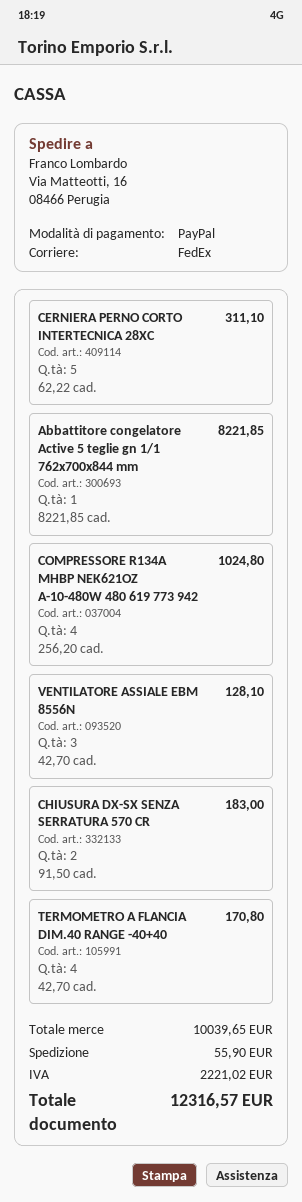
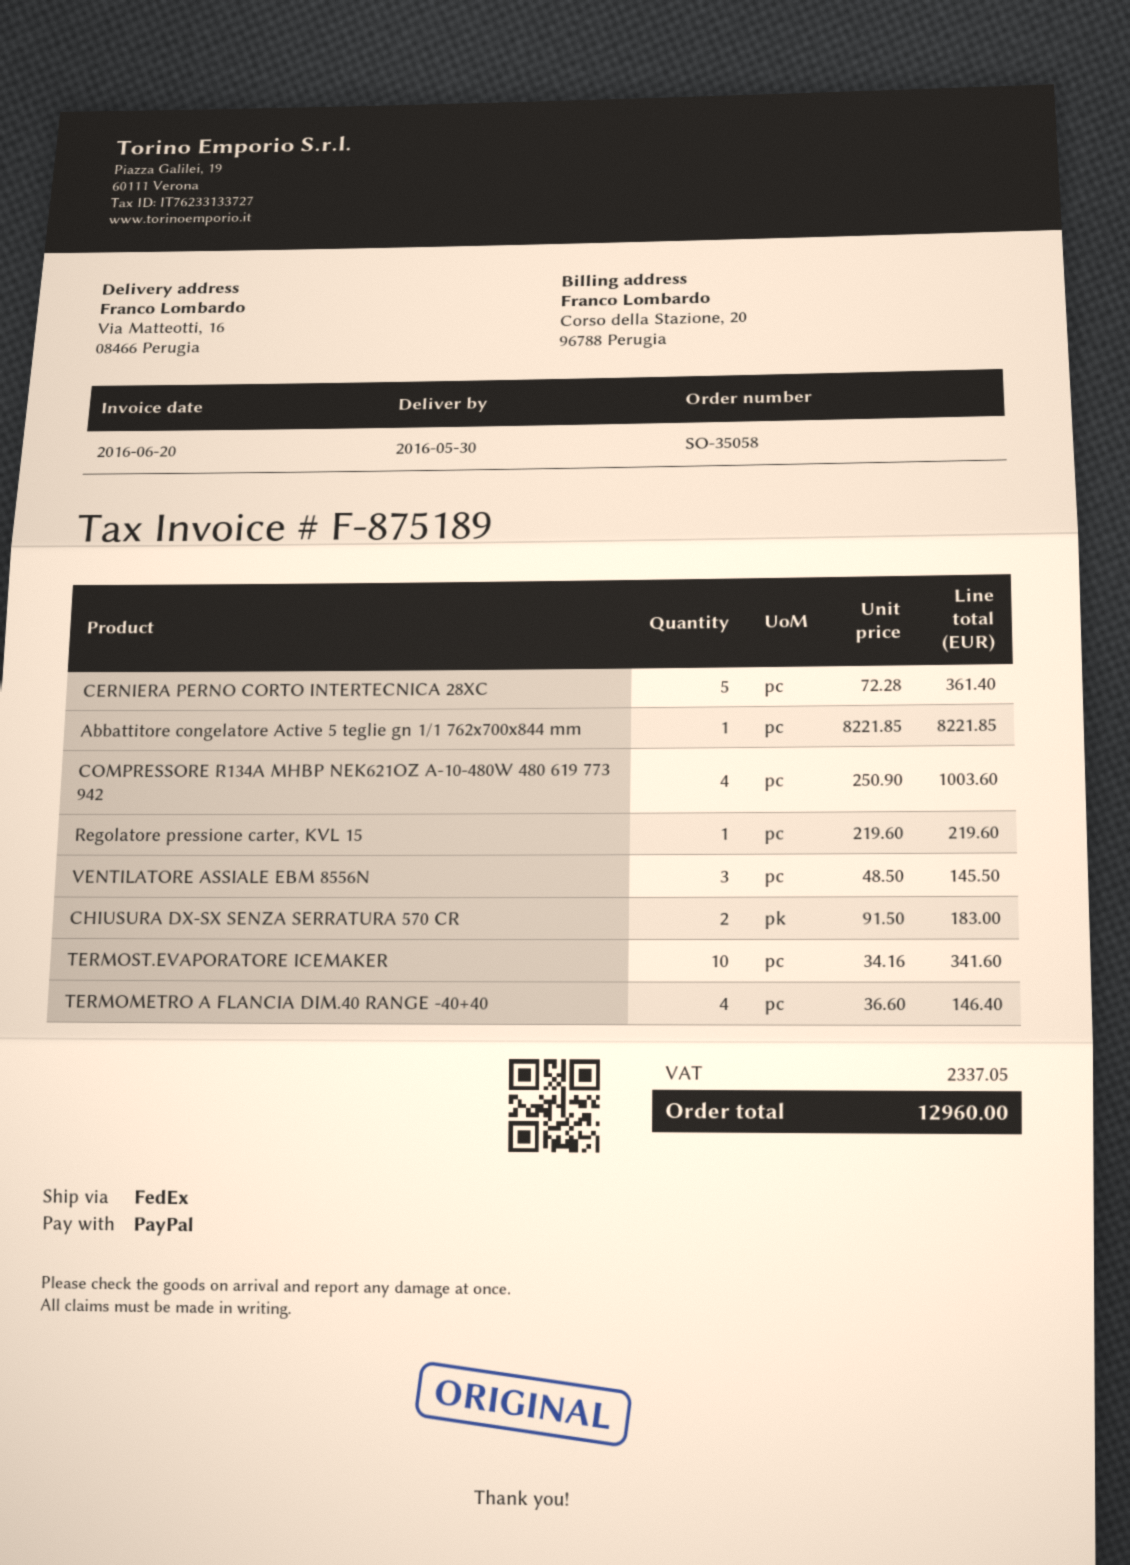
CERNIERA PERNO CORTO INTERTECNICA 28XC: 5 x 62.22 = 311.10 -> 5 x 72.28 = 361.40
COMPRESSORE R134A MHBP NEK621OZ A-10-480W 480 619 773 942: 4 x 256.20 = 1024.80 -> 4 x 250.90 = 1003.60
VENTILATORE ASSIALE EBM 8556N: 3 x 42.70 = 128.10 -> 3 x 48.50 = 145.50
TERMOMETRO A FLANCIA DIM.40 RANGE -40+40: 4 x 42.70 = 170.80 -> 4 x 36.60 = 146.40
Regolatore pressione carter, KVL 15: none -> 1 x 219.60 = 219.60
TERMOST.EVAPORATORE ICEMAKER: none -> 10 x 34.16 = 341.60
shipping: 55.90 -> none
tax: 2221.02 -> 2337.05
total: 12316.57 -> 12960.00

